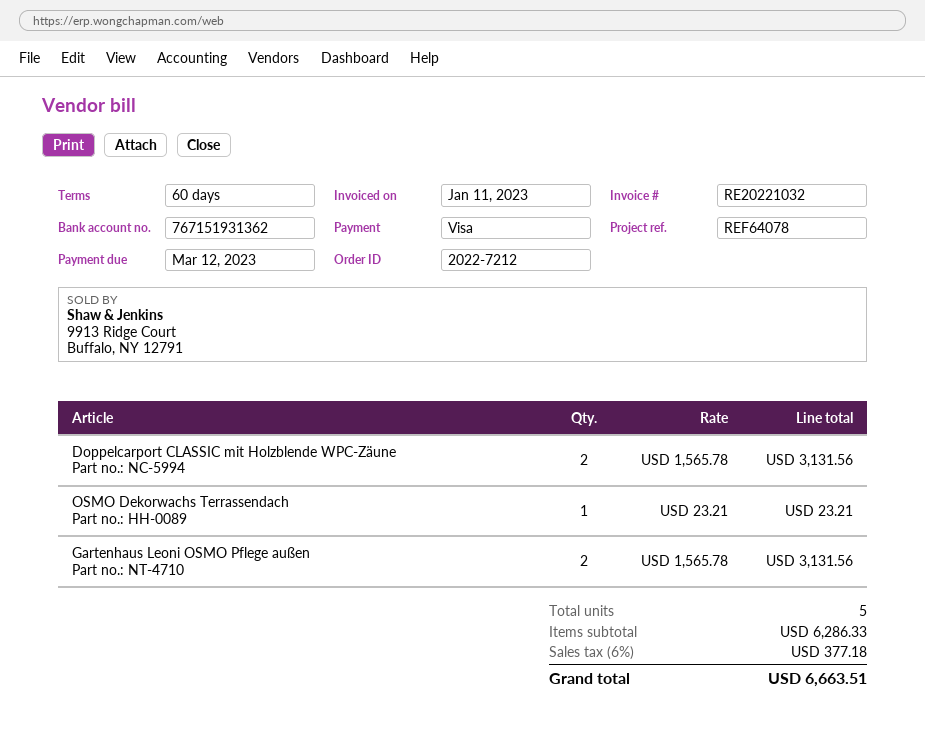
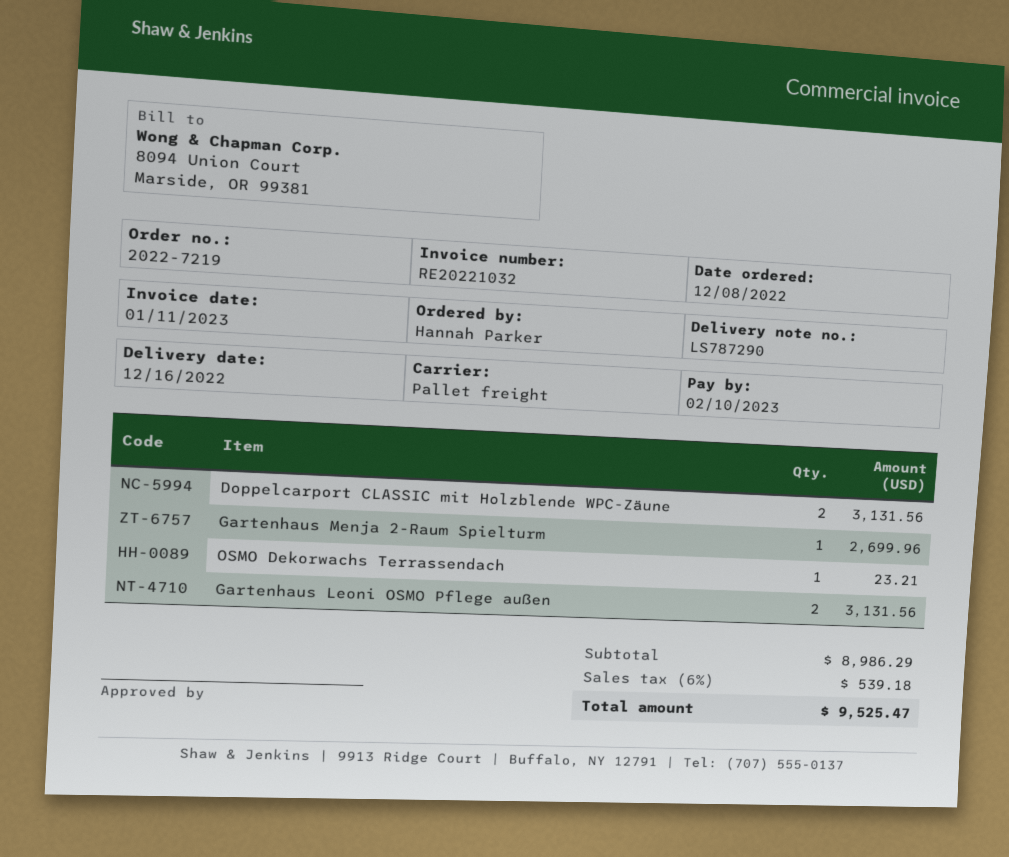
order number: 2022-7212 -> 2022-7219
due date: 2023-03-12 -> 2023-02-10
Gartenhaus Menja 2-Raum Spielturm: none -> 1 for 2699.96
subtotal: 6286.33 -> 8986.29
tax: 6% = 377.18 -> 6% = 539.18
total: 6663.51 -> 9525.47

